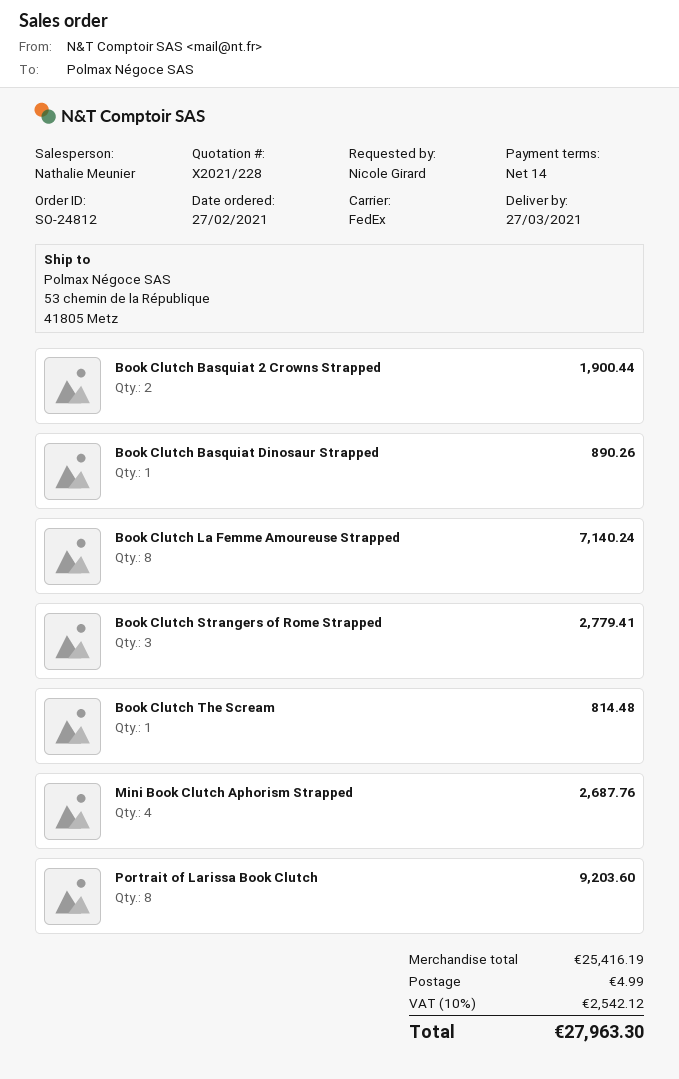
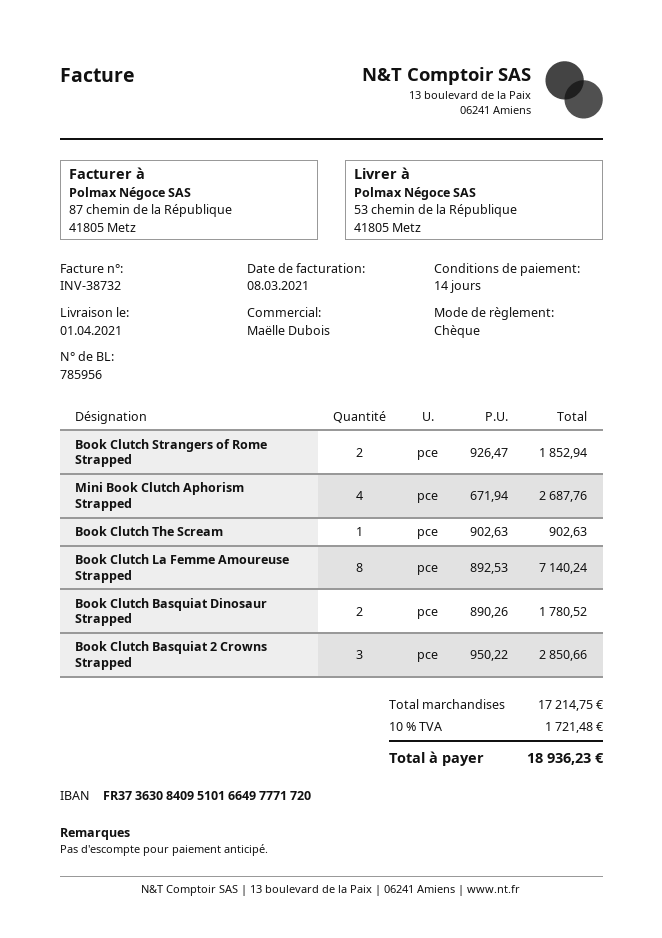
delivery date: 2021-03-27 -> 2021-04-01
sales rep: Nathalie Meunier -> Maëlle Dubois
Book Clutch Basquiat 2 Crowns Strapped: 2 for 1900.44 -> 3 for 2850.66
Book Clutch Basquiat Dinosaur Strapped: 1 for 890.26 -> 2 for 1780.52
Book Clutch Strangers of Rome Strapped: 3 for 2779.41 -> 2 for 1852.94
Book Clutch The Scream: 1 for 814.48 -> 1 for 902.63
Portrait of Larissa Book Clutch: 8 for 9203.60 -> none
subtotal: 25416.19 -> 17214.75
shipping: 4.99 -> none
tax: 10% = 2542.12 -> 10% = 1721.48
total: 27963.30 -> 18936.23

